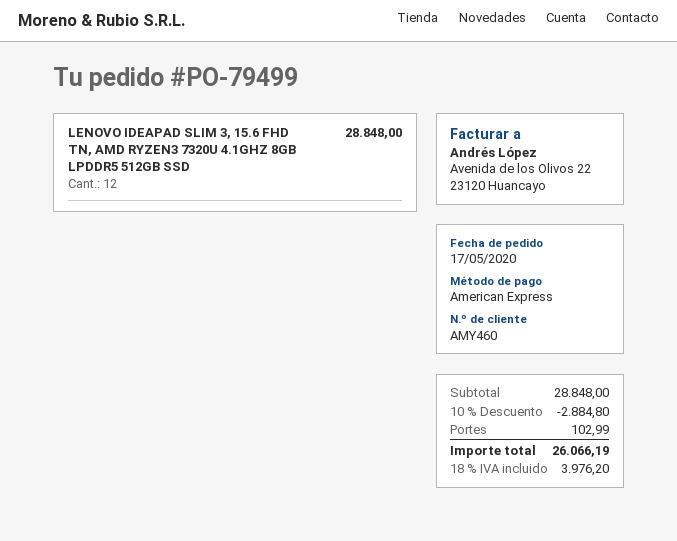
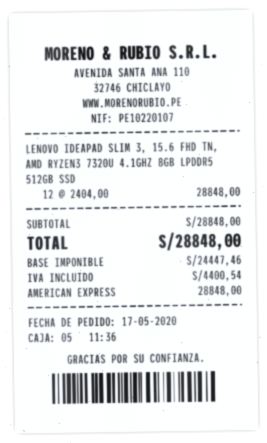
discount: 10% = 2884.80 -> none
shipping: 102.99 -> none
tax: 3976.20 -> 4400.54
total: 26066.19 -> 28848.00

